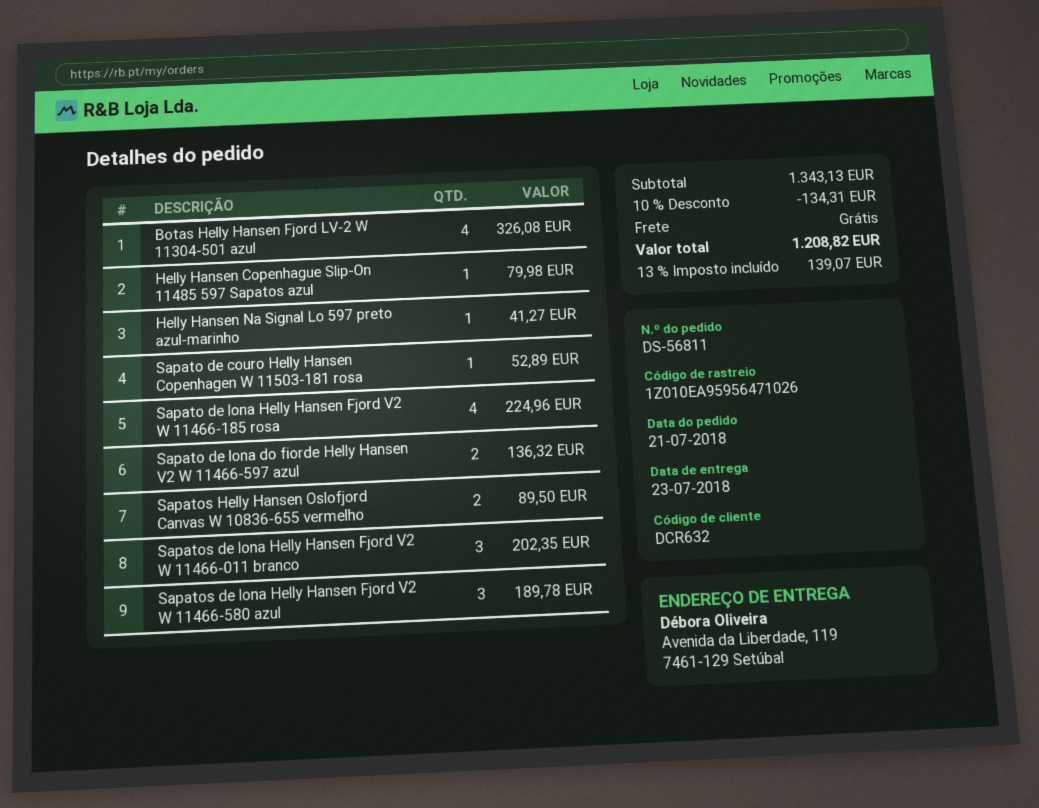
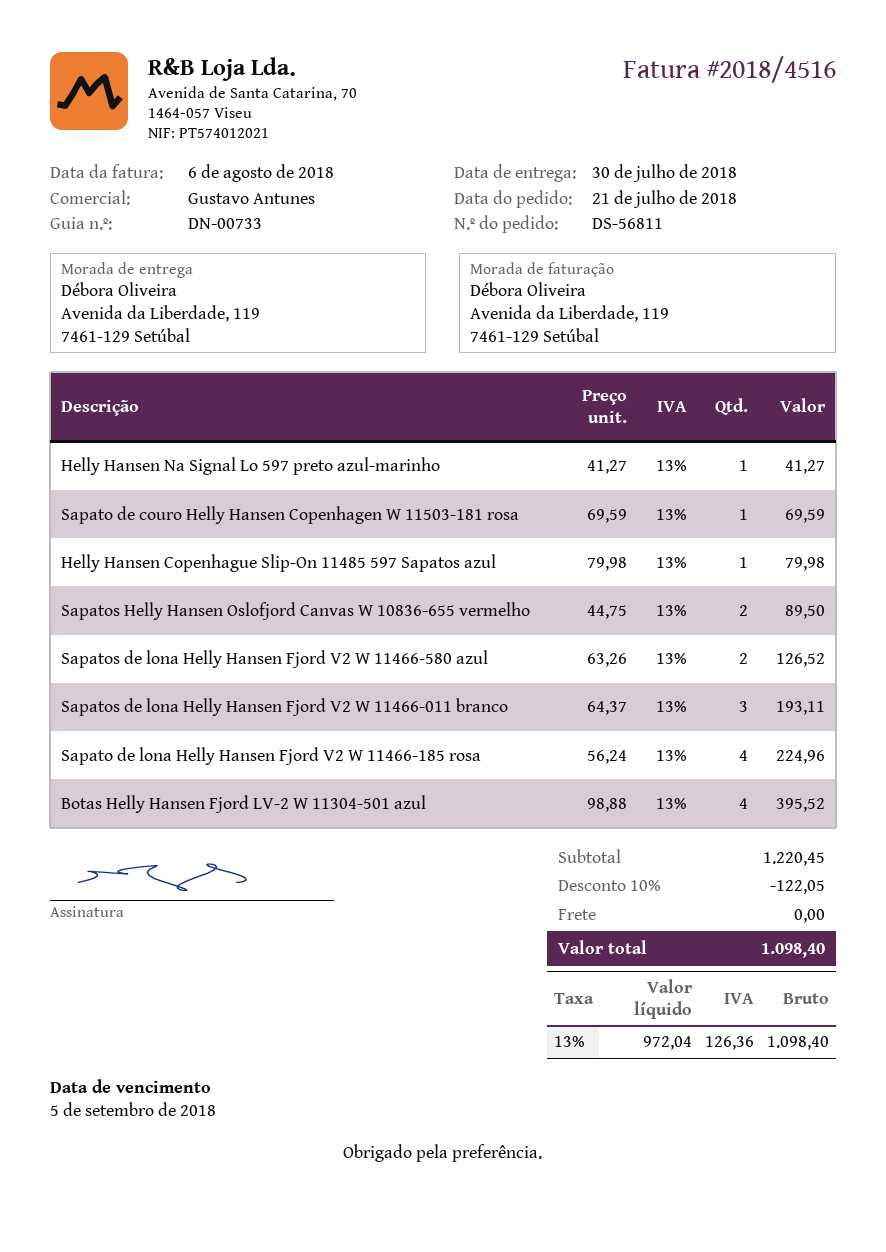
delivery date: 2018-07-23 -> 2018-07-30
Botas Helly Hansen Fjord LV-2 W 11304-501 azul: 4 for 326.08 -> 4 for 395.52
Sapato de couro Helly Hansen Copenhagen W 11503-181 rosa: 1 for 52.89 -> 1 for 69.59
Sapato de lona do fiorde Helly Hansen V2 W 11466-597 azul: 2 for 136.32 -> none
Sapatos de lona Helly Hansen Fjord V2 W 11466-011 branco: 3 for 202.35 -> 3 for 193.11
Sapatos de lona Helly Hansen Fjord V2 W 11466-580 azul: 3 for 189.78 -> 2 for 126.52
subtotal: 1343.13 -> 1220.45
discount: 10% = 134.31 -> 10% = 122.05
tax: 13% = 139.07 -> 13% = 126.36
total: 1208.82 -> 1098.40

